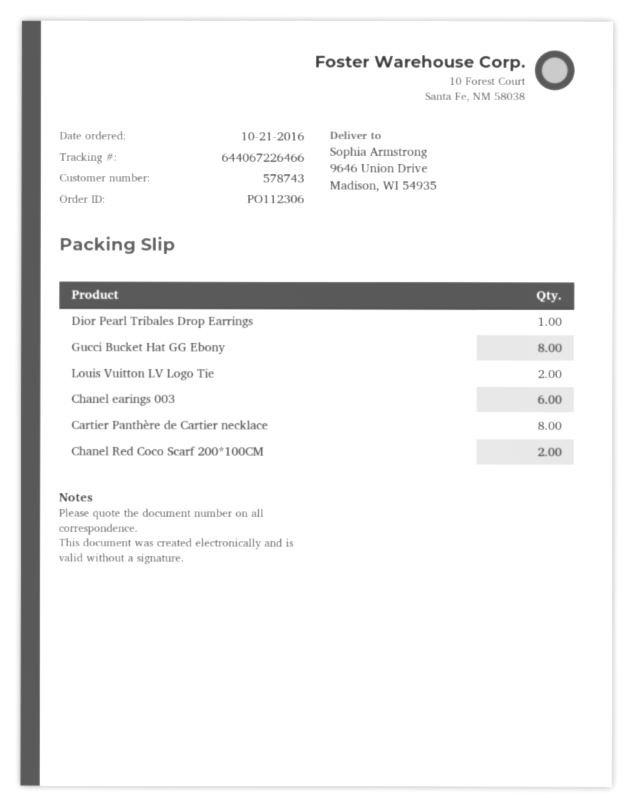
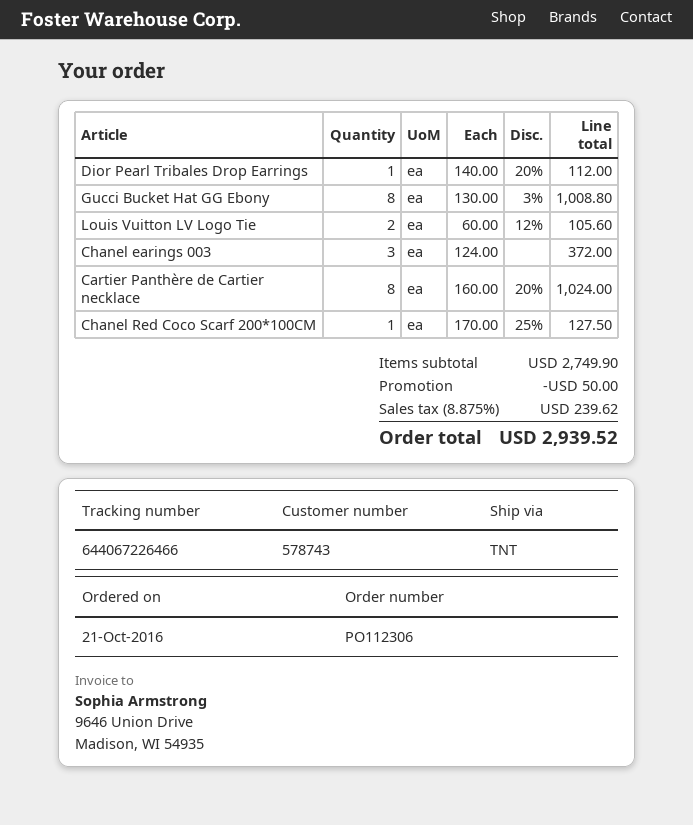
Chanel earings 003: 6 -> 3
Chanel Red Coco Scarf 200*100CM: 2 -> 1

